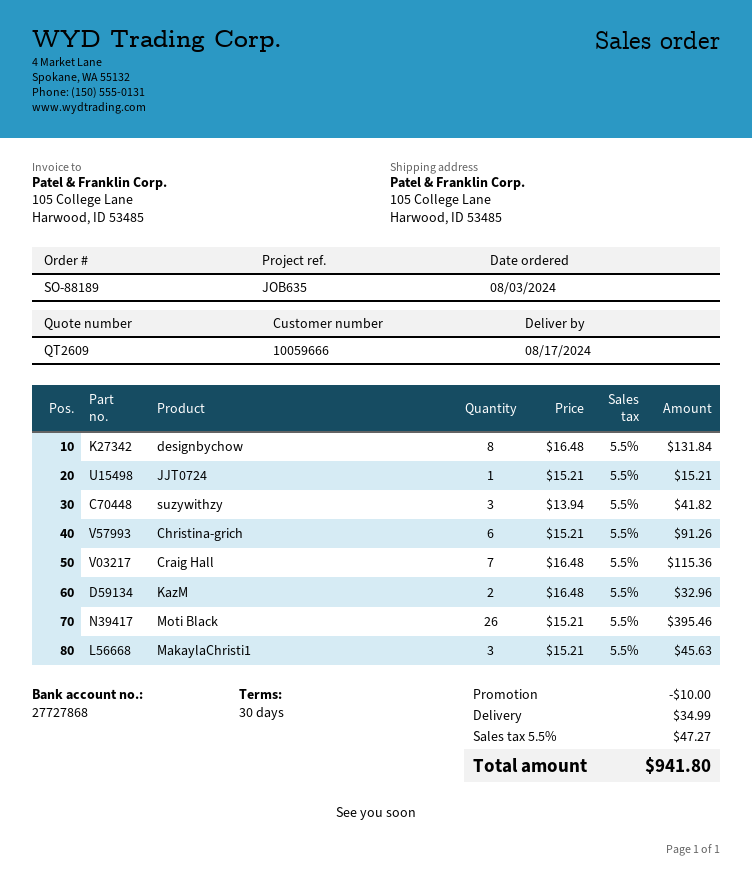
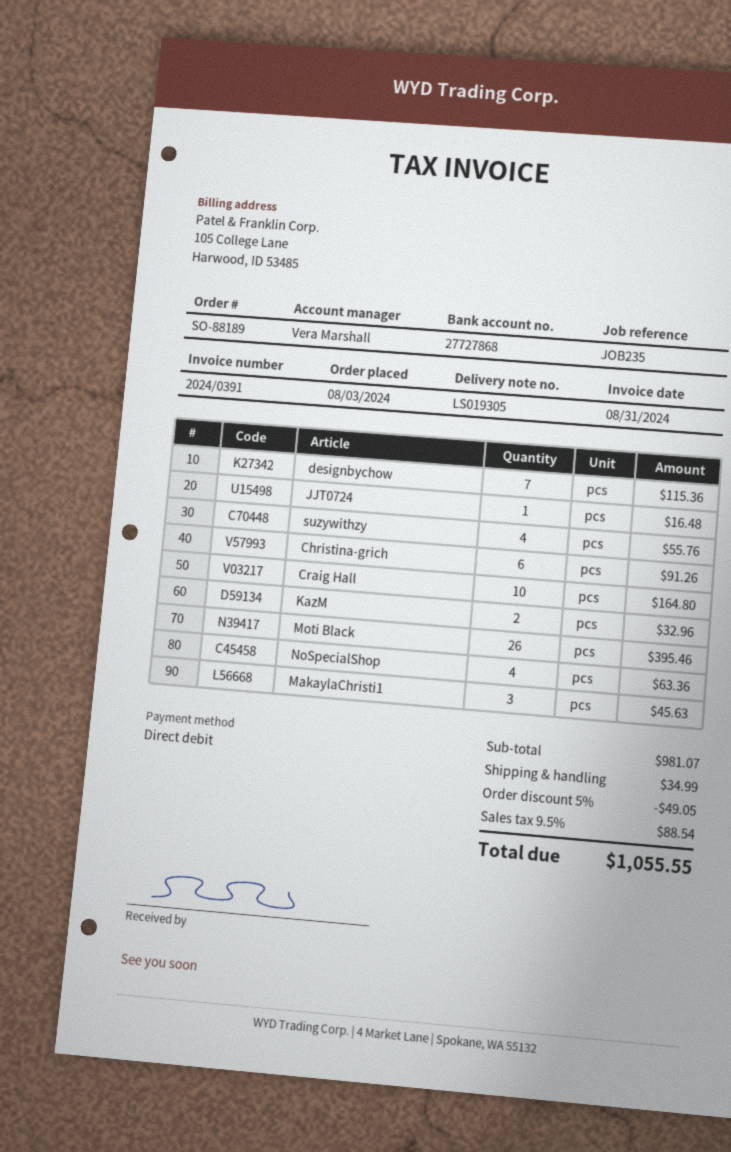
reference: JOB635 -> JOB235
designbychow: 8 for 131.84 -> 7 for 115.36
JJT0724: 1 for 15.21 -> 1 for 16.48
suzywithzy: 3 for 41.82 -> 4 for 55.76
Craig Hall: 7 for 115.36 -> 10 for 164.80
NoSpecialShop: none -> 4 for 63.36
discount: 10.00 -> 49.05
tax: 5.5% = 47.27 -> 9.5% = 88.54
total: 941.80 -> 1055.55

